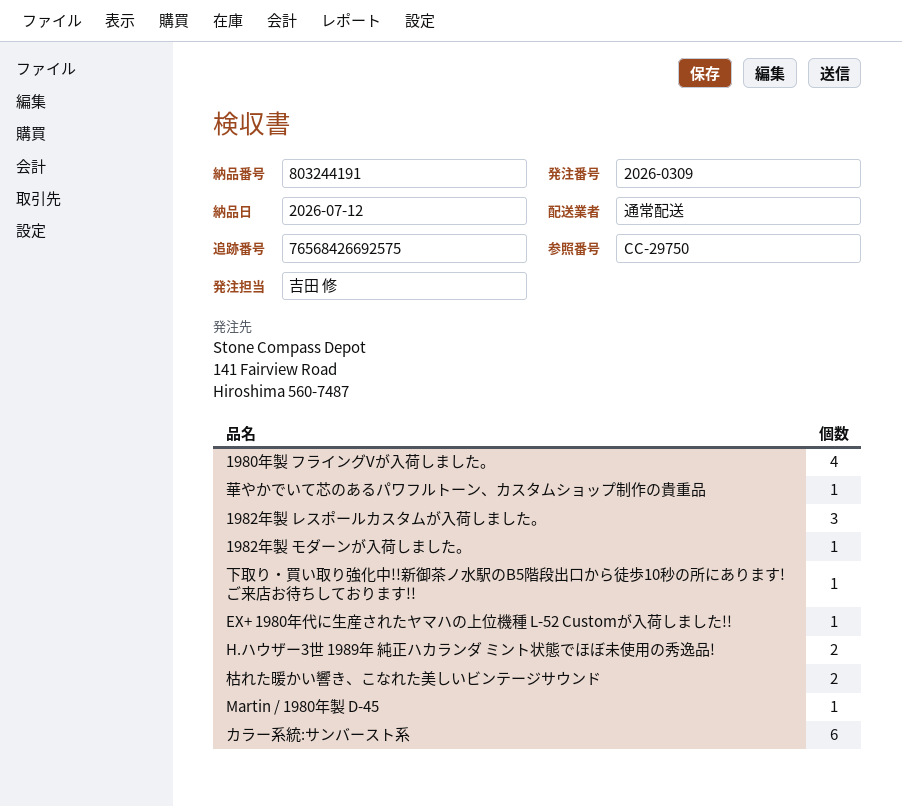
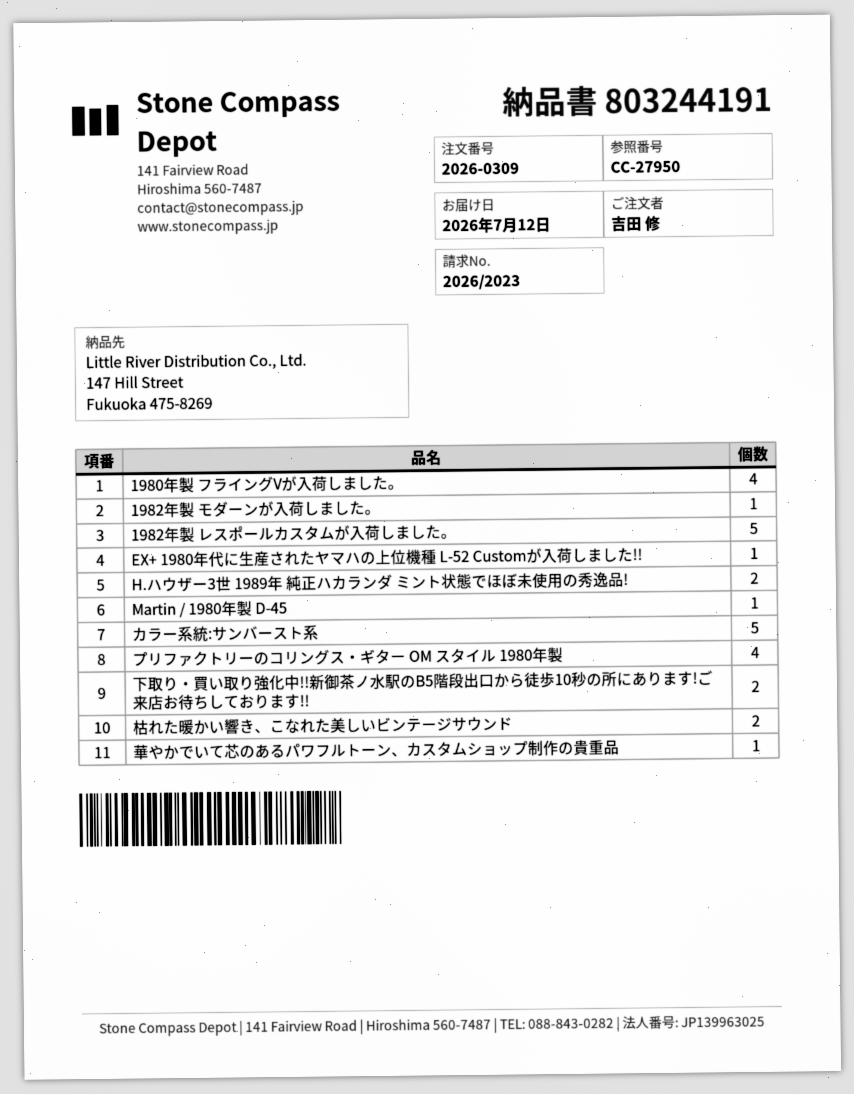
reference: CC-29750 -> CC-27950
1982年製 レスポールカスタムが入荷しました。: 3 -> 5
下取り・買い取り強化中!!新御茶ノ水駅のB5階段出口から徒歩10秒の所にあります!ご来店お待ちしております!!: 1 -> 2
カラー系統:サンバースト系: 6 -> 5
プリファクトリーのコリングス・ギター OM スタイル 1980年製: none -> 4

